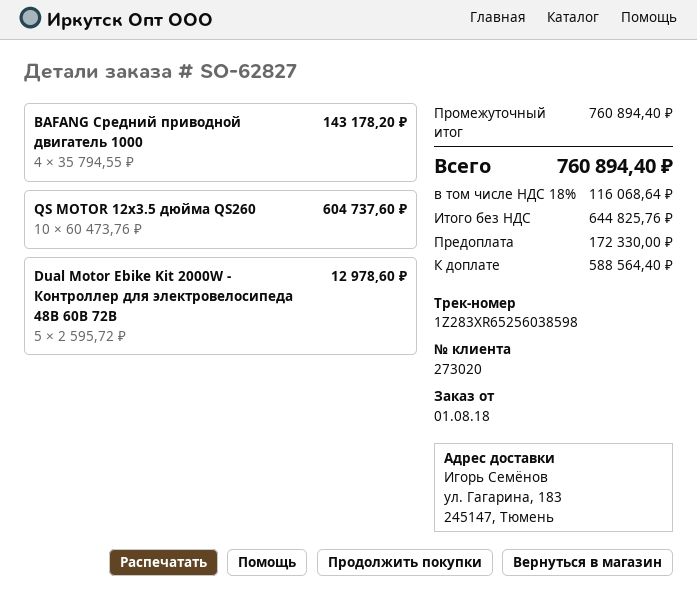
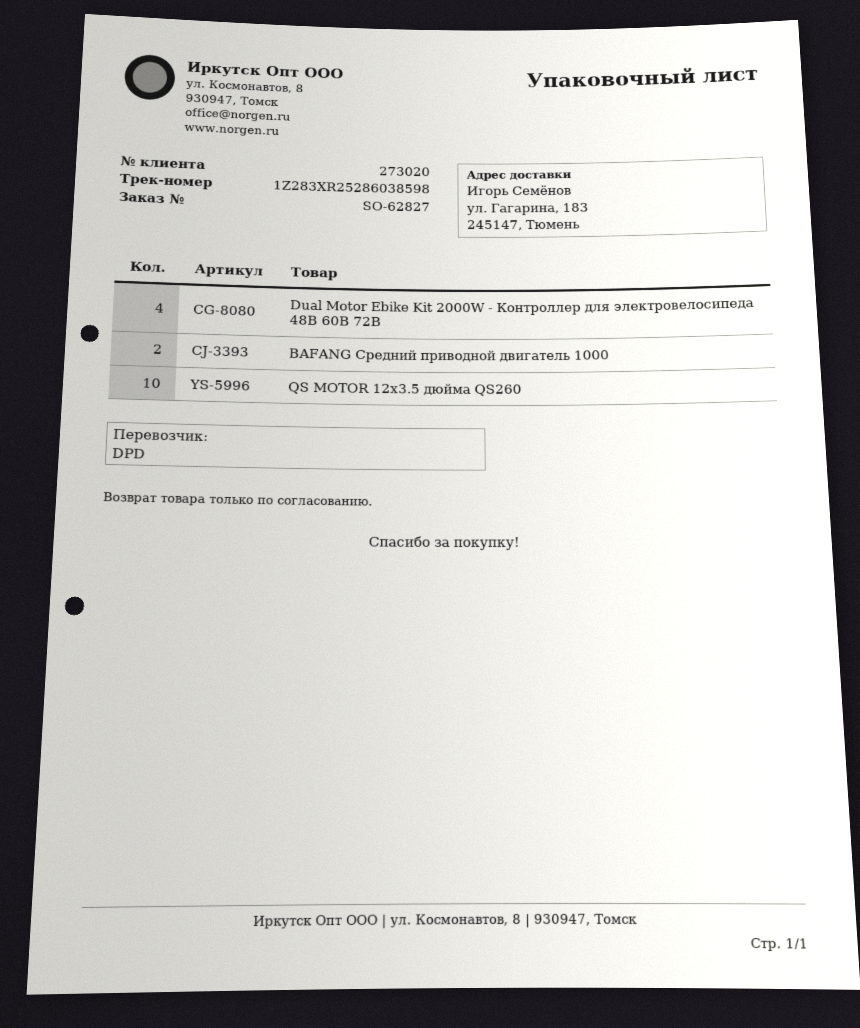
tracking number: 1Z283XR65256038598 -> 1Z283XR25286038598
BAFANG Средний приводной двигатель 1000: 4 -> 2
Dual Motor Ebike Kit 2000W - Контроллер для электровелосипеда 48В 60В 72В: 5 -> 4

